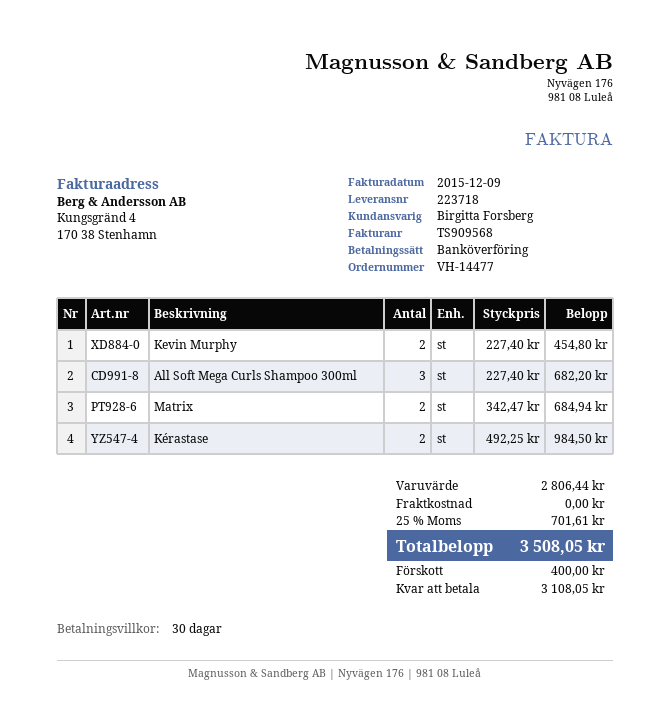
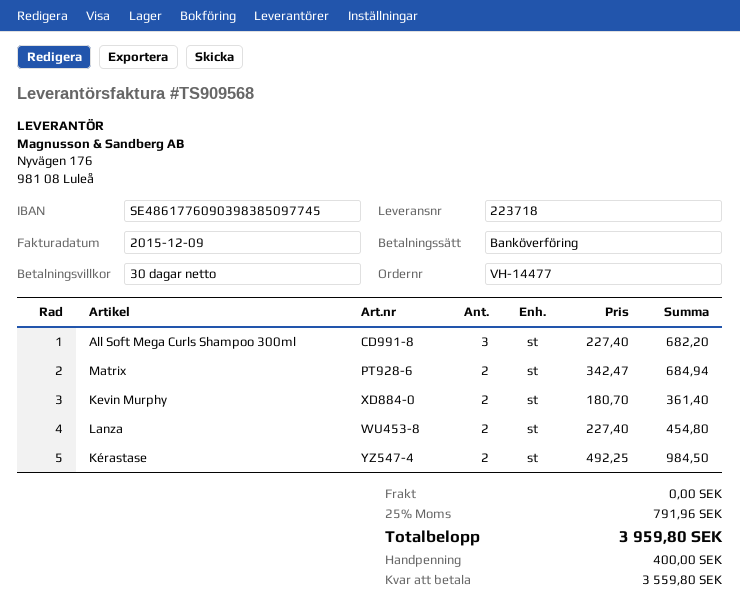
Kevin Murphy: 2 x 227.40 = 454.80 -> 2 x 180.70 = 361.40
Lanza: none -> 2 x 227.40 = 454.80
tax: 25% = 701.61 -> 25% = 791.96
total: 3508.05 -> 3959.80
balance: 3108.05 -> 3559.80

